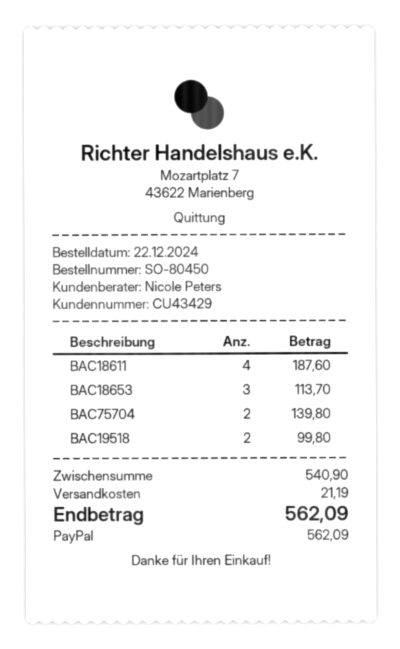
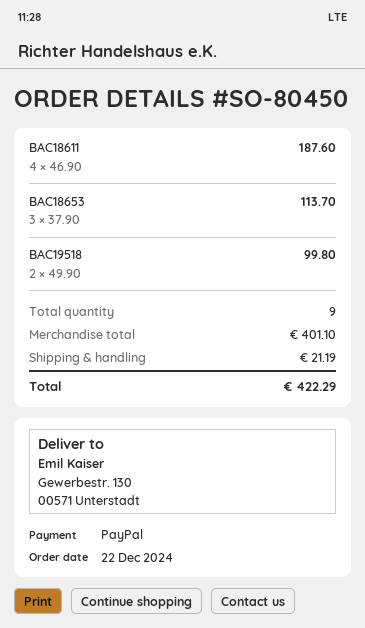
BAC75704: 2 for 139.80 -> none
subtotal: 540.90 -> 401.10
total: 562.09 -> 422.29

